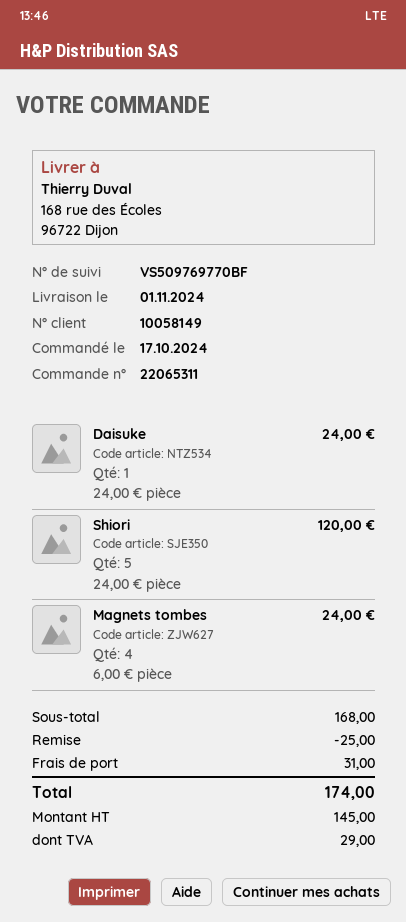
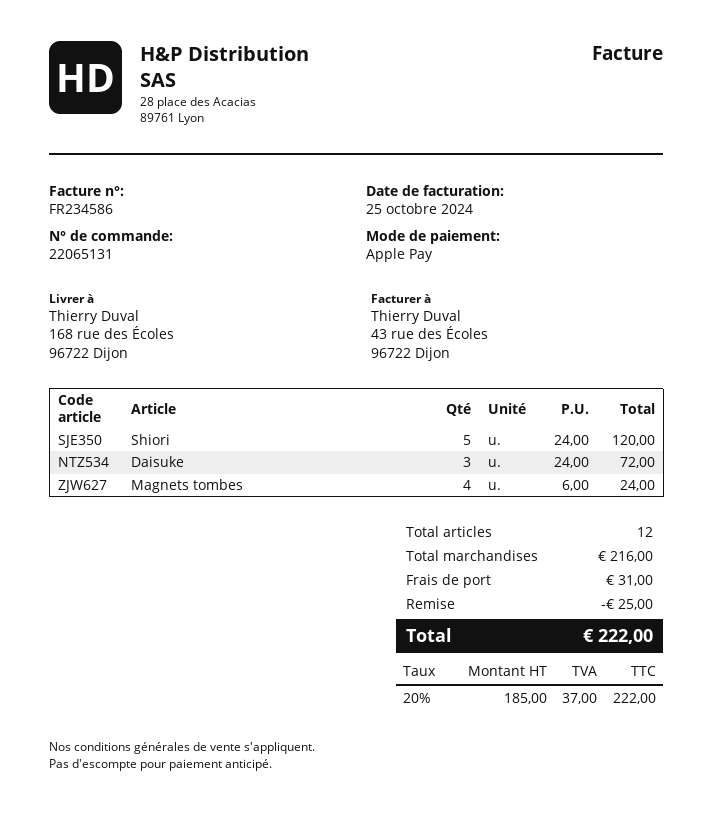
order number: 22065311 -> 22065131
Daisuke: 1 x 24.00 = 24.00 -> 3 x 24.00 = 72.00
subtotal: 168.00 -> 216.00
net: 145.00 -> 185.00
tax: 29.00 -> 37.00
total: 174.00 -> 222.00

